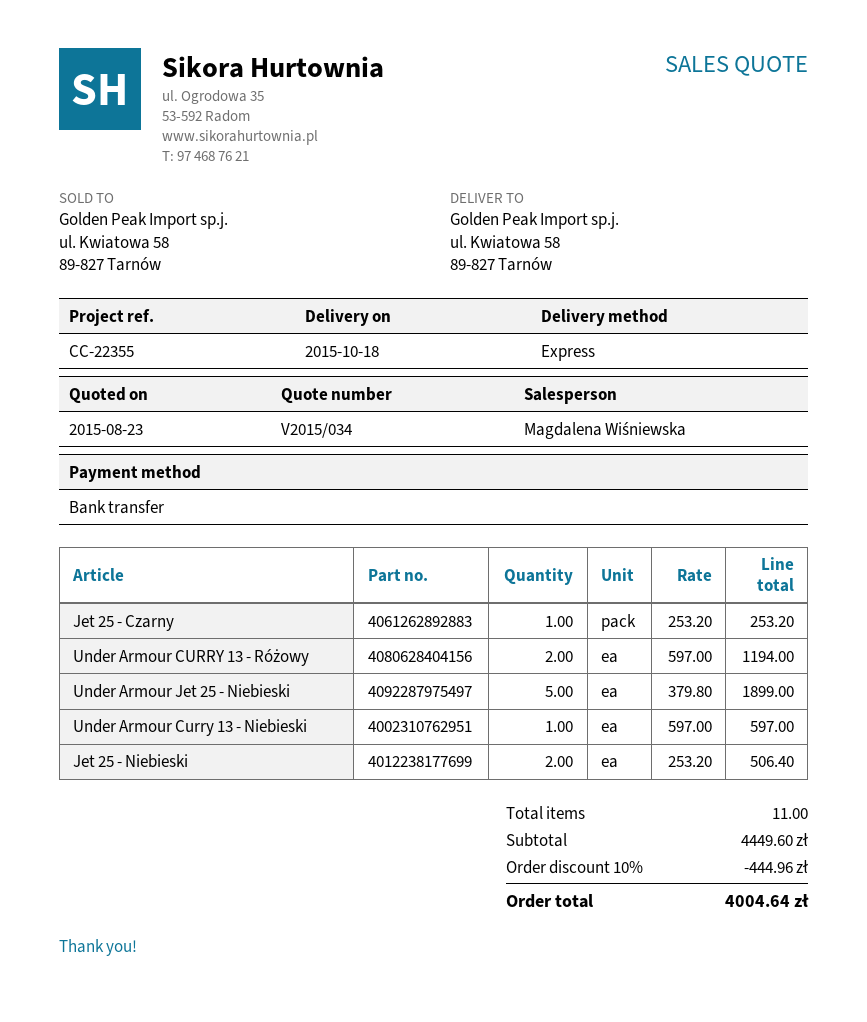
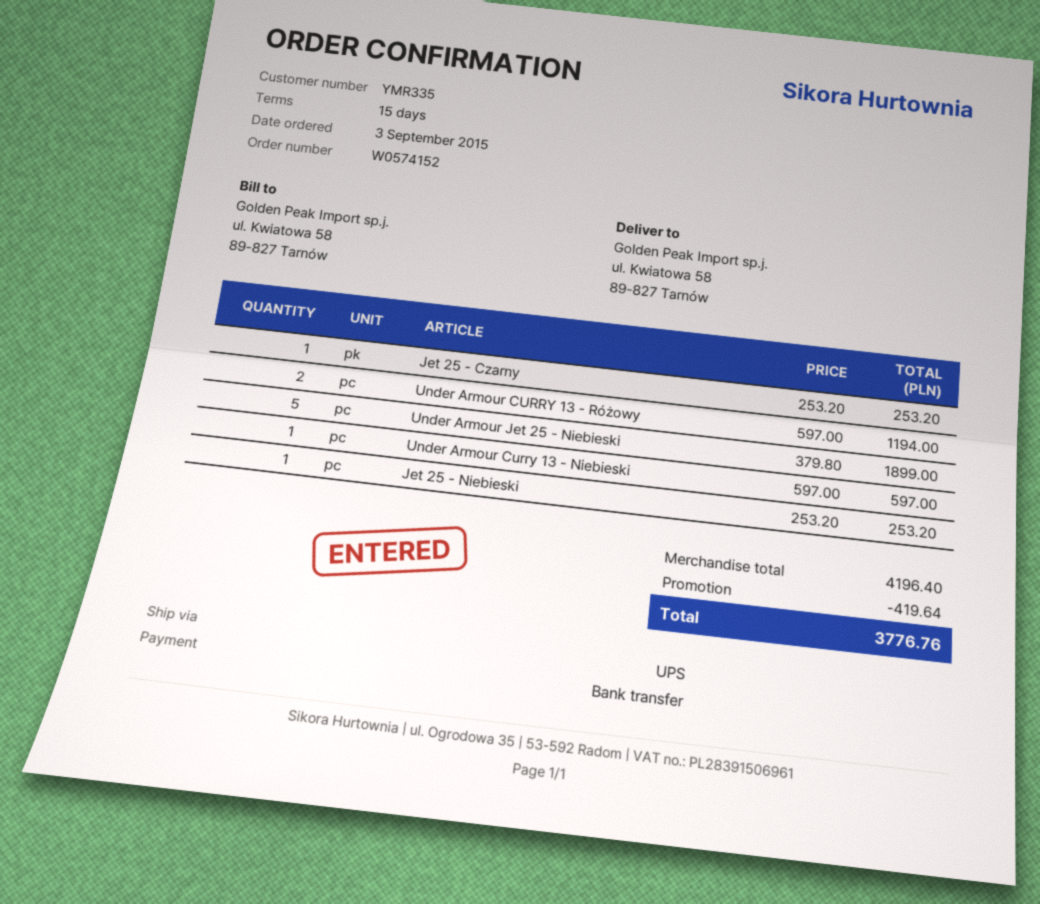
shipping method: express -> UPS
Jet 25 - Niebieski: 2 x 253.20 = 506.40 -> 1 x 253.20 = 253.20
subtotal: 4449.60 -> 4196.40
discount: 444.96 -> 419.64
total: 4004.64 -> 3776.76

